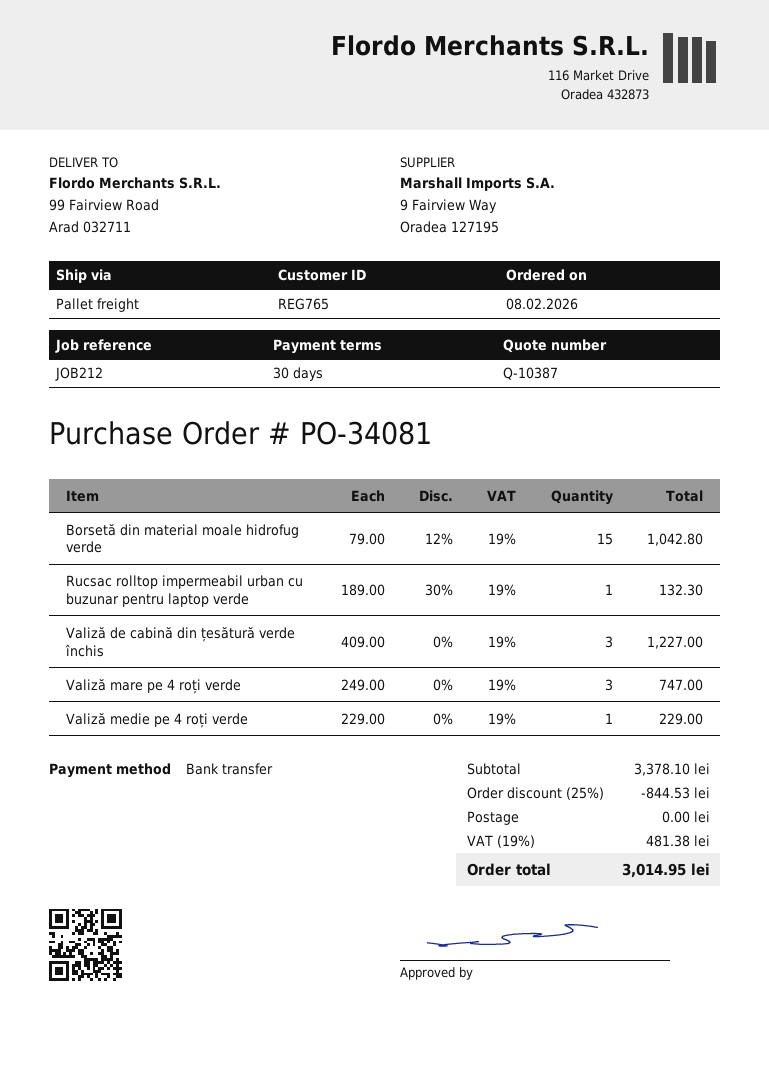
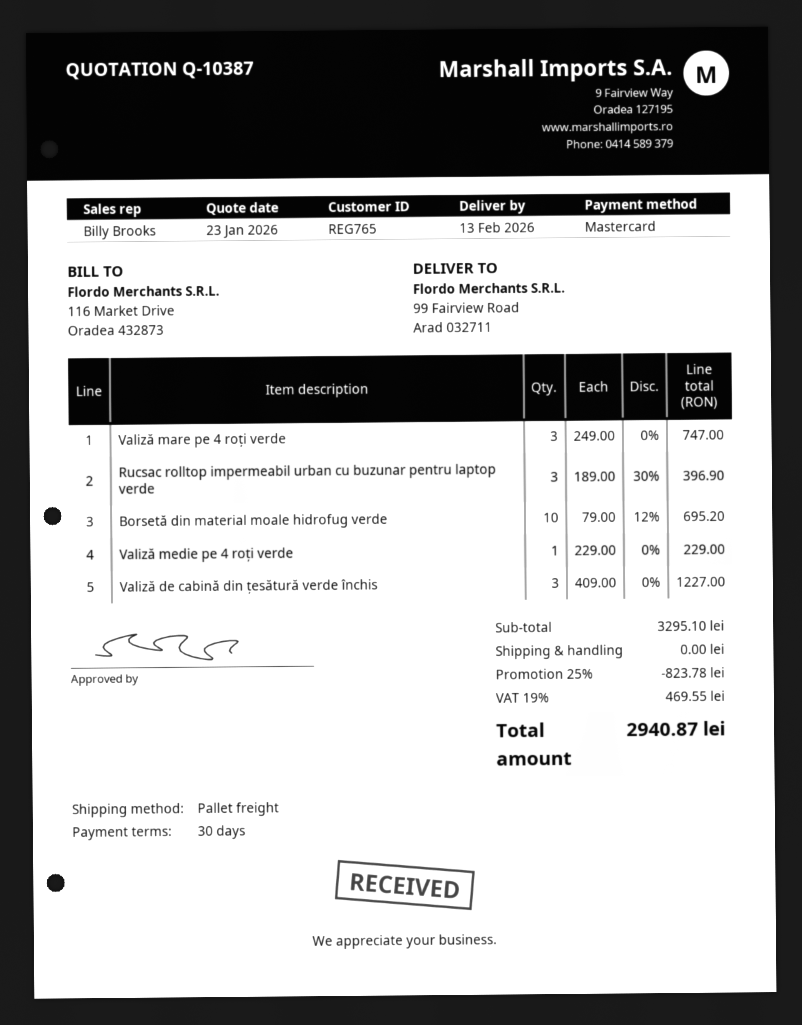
payment method: bank transfer -> Mastercard
Borsetă din material moale hidrofug verde: 15 x 79.00 - 12% = 1042.80 -> 10 x 79.00 - 12% = 695.20
Rucsac rolltop impermeabil urban cu buzunar pentru laptop verde: 1 x 189.00 - 30% = 132.30 -> 3 x 189.00 - 30% = 396.90
subtotal: 3378.10 -> 3295.10
discount: 25% = 844.53 -> 25% = 823.78
tax: 19% = 481.38 -> 19% = 469.55
total: 3014.95 -> 2940.87

